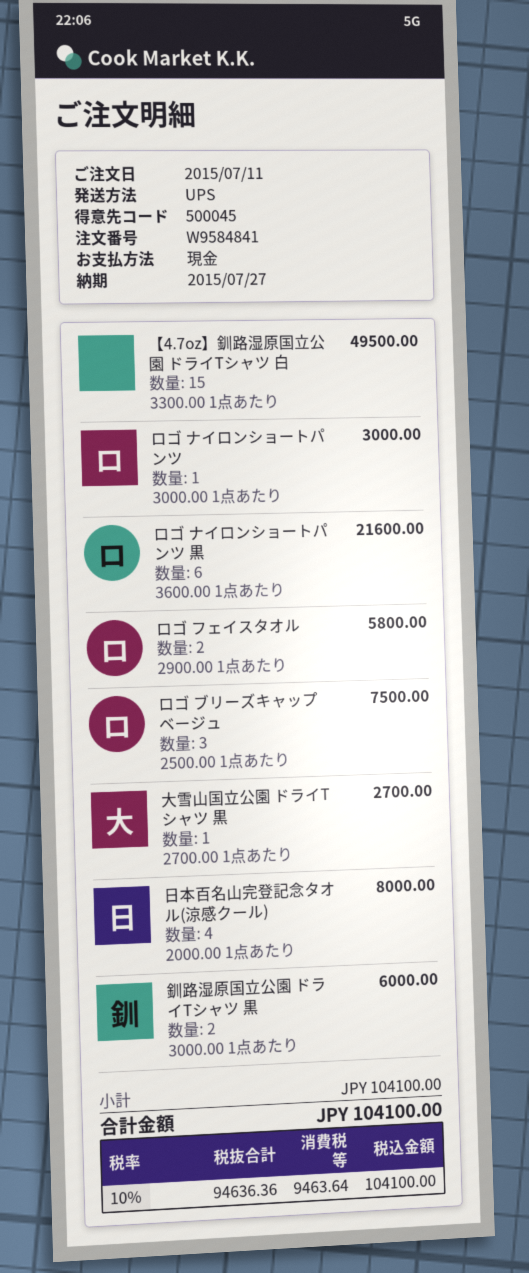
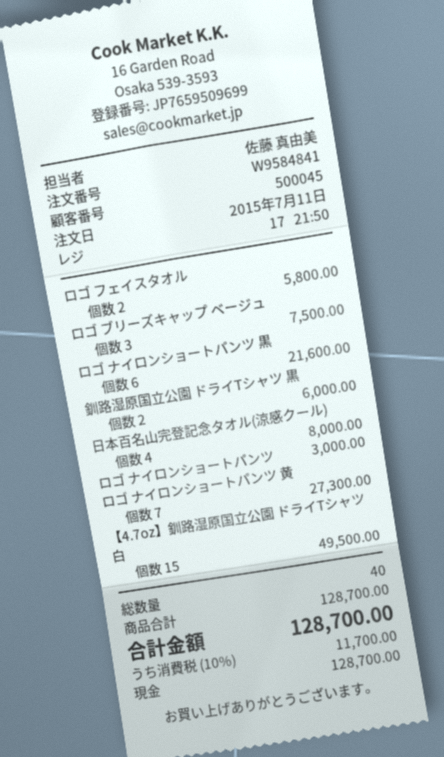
大雪山国立公園 ドライTシャツ 黒: 1 for 2700.00 -> none
ロゴ ナイロンショートパンツ 黄: none -> 7 for 27300.00
subtotal: 104100.00 -> 128700.00
tax: 10% = 9463.64 -> 10% = 11700.00
total: 104100.00 -> 128700.00

